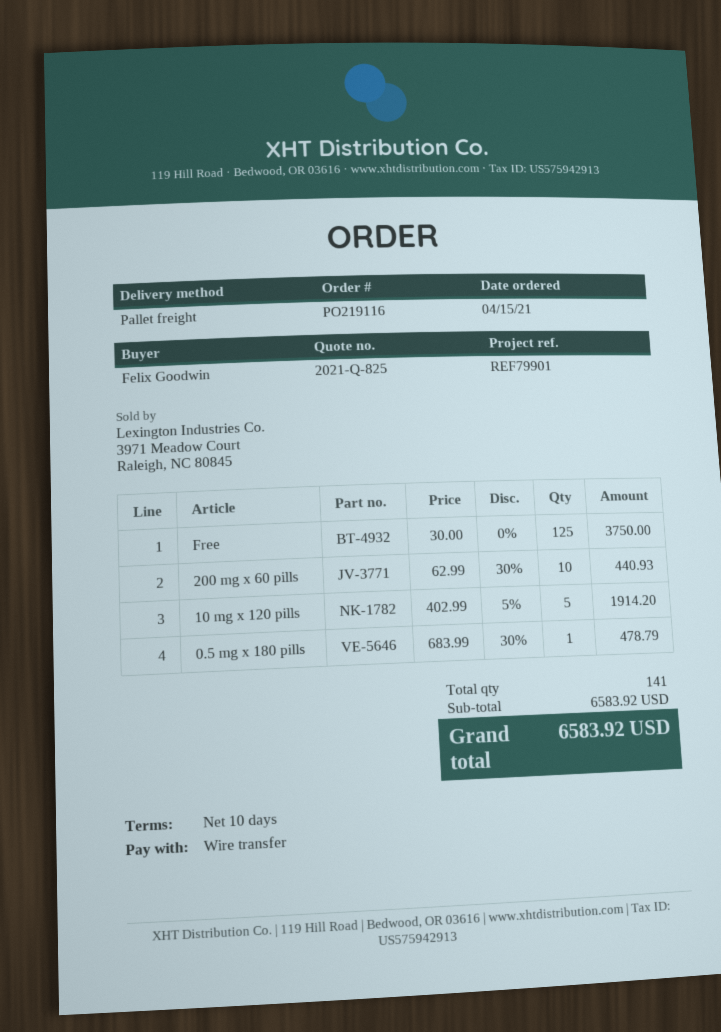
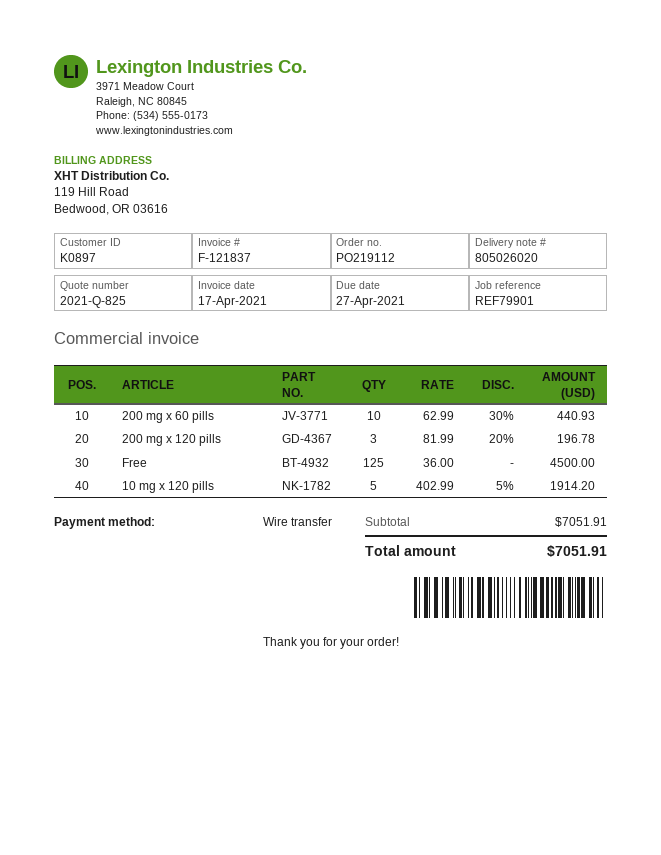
order number: PO219116 -> PO219112
Free: 125 x 30.00 = 3750.00 -> 125 x 36.00 = 4500.00
0.5 mg x 180 pills: 1 x 683.99 - 30% = 478.79 -> none
200 mg x 120 pills: none -> 3 x 81.99 - 20% = 196.78
subtotal: 6583.92 -> 7051.91
total: 6583.92 -> 7051.91

